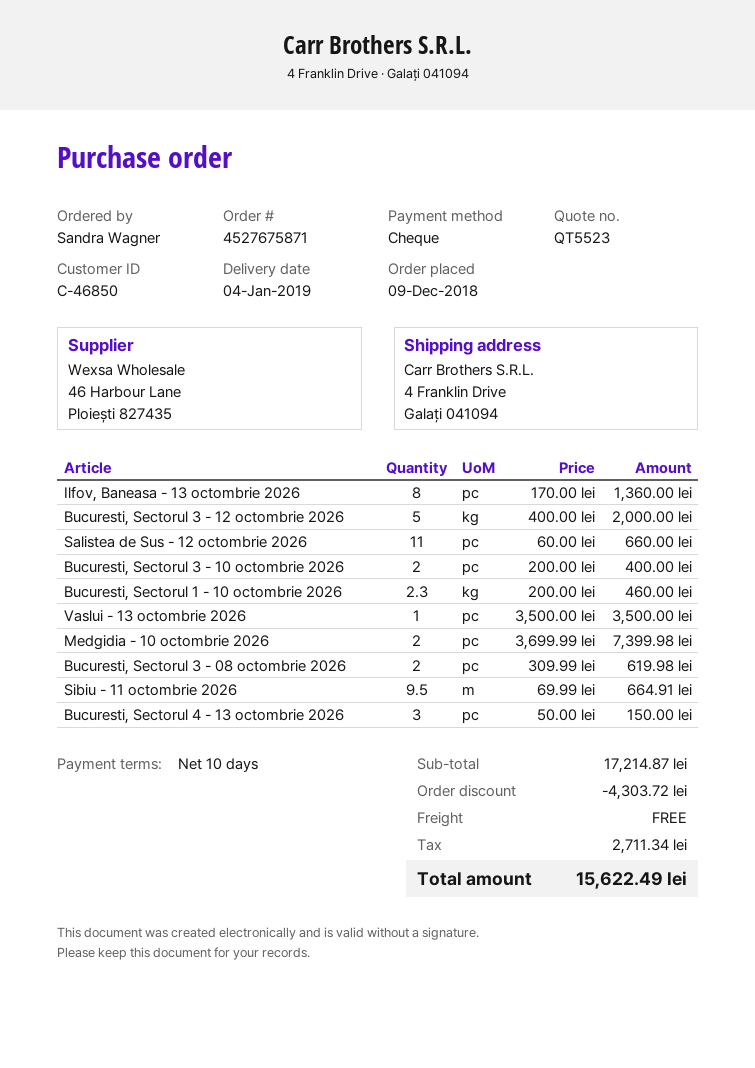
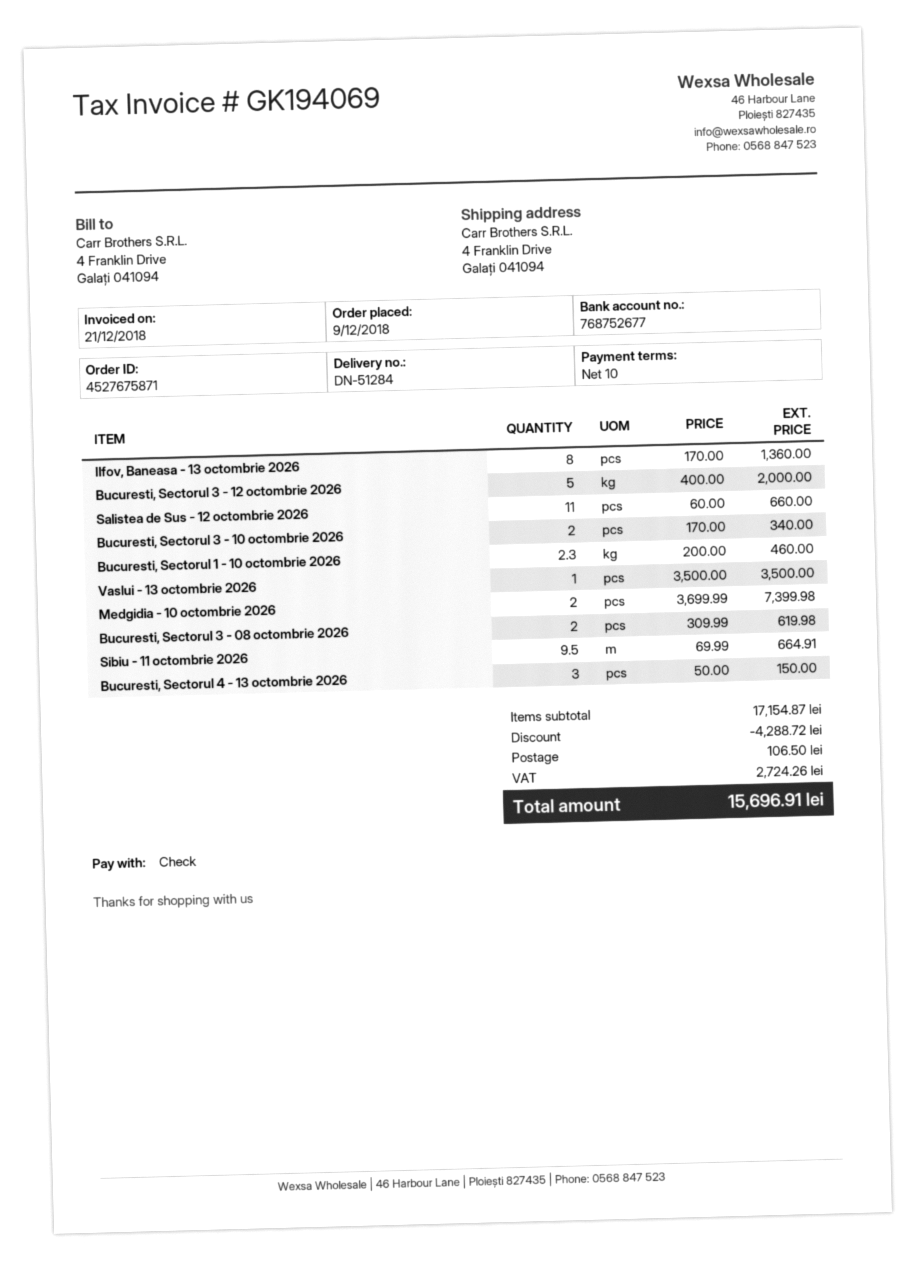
Bucuresti, Sectorul 3 - 10 octombrie 2026: 2 x 200.00 = 400.00 -> 2 x 170.00 = 340.00
subtotal: 17214.87 -> 17154.87
discount: 4303.72 -> 4288.72
shipping: 0.00 -> 106.50
tax: 2711.34 -> 2724.26
total: 15622.49 -> 15696.91

